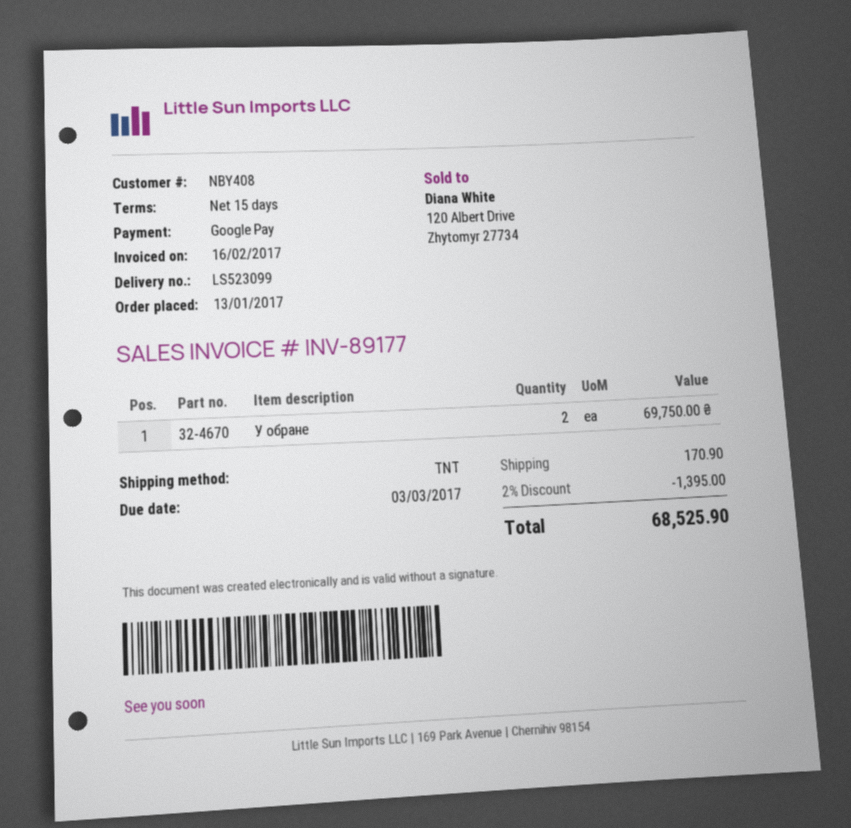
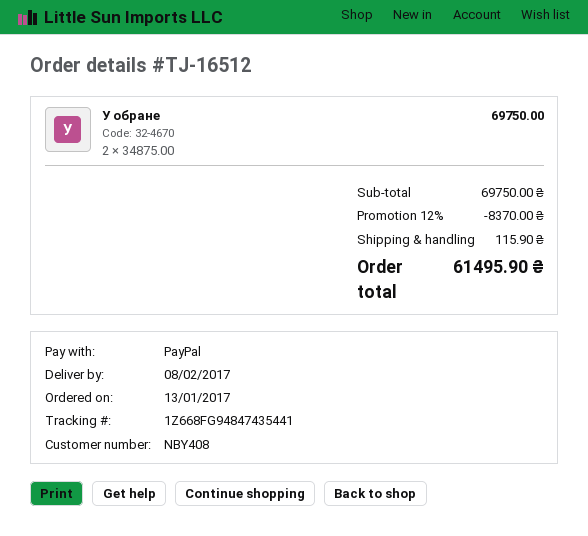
payment method: Google Pay -> PayPal
discount: 2% = 1395.00 -> 12% = 8370.00
shipping: 170.90 -> 115.90
total: 68525.90 -> 61495.90

